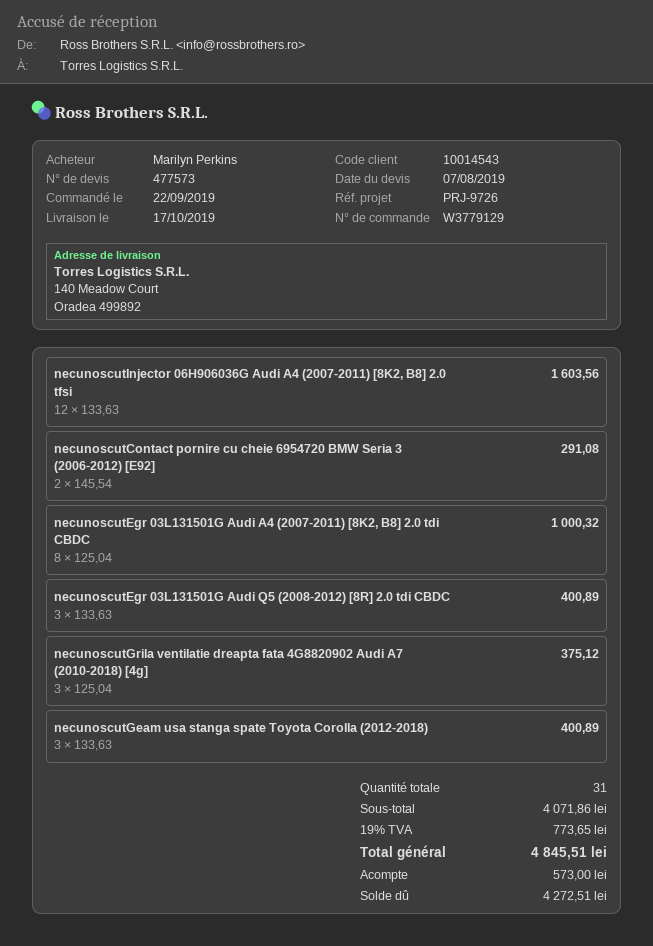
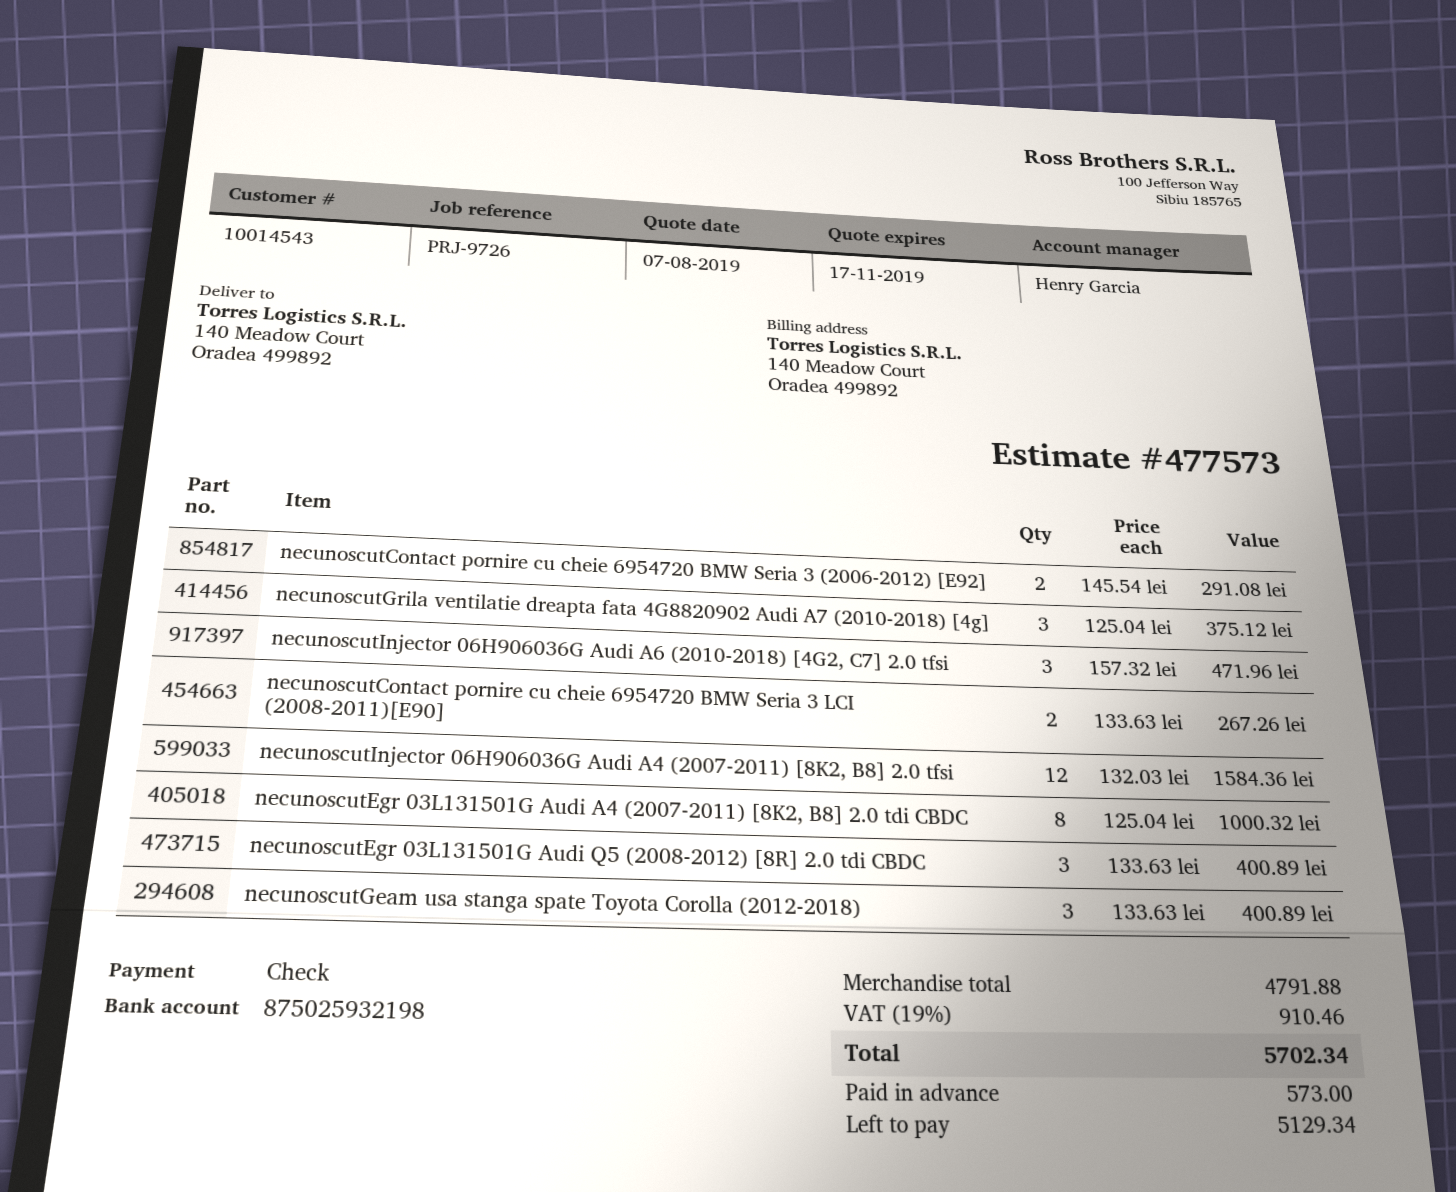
necunoscutInjector 06H906036G Audi A4 (2007-2011) [8K2, B8] 2.0 tfsi: 12 x 133.63 = 1603.56 -> 12 x 132.03 = 1584.36
necunoscutInjector 06H906036G Audi A6 (2010-2018) [4G2, C7] 2.0 tfsi: none -> 3 x 157.32 = 471.96
necunoscutContact pornire cu cheie 6954720 BMW Seria 3 LCI (2008-2011)[E90]: none -> 2 x 133.63 = 267.26
subtotal: 4071.86 -> 4791.88
tax: 19% = 773.65 -> 19% = 910.46
total: 4845.51 -> 5702.34
balance: 4272.51 -> 5129.34

